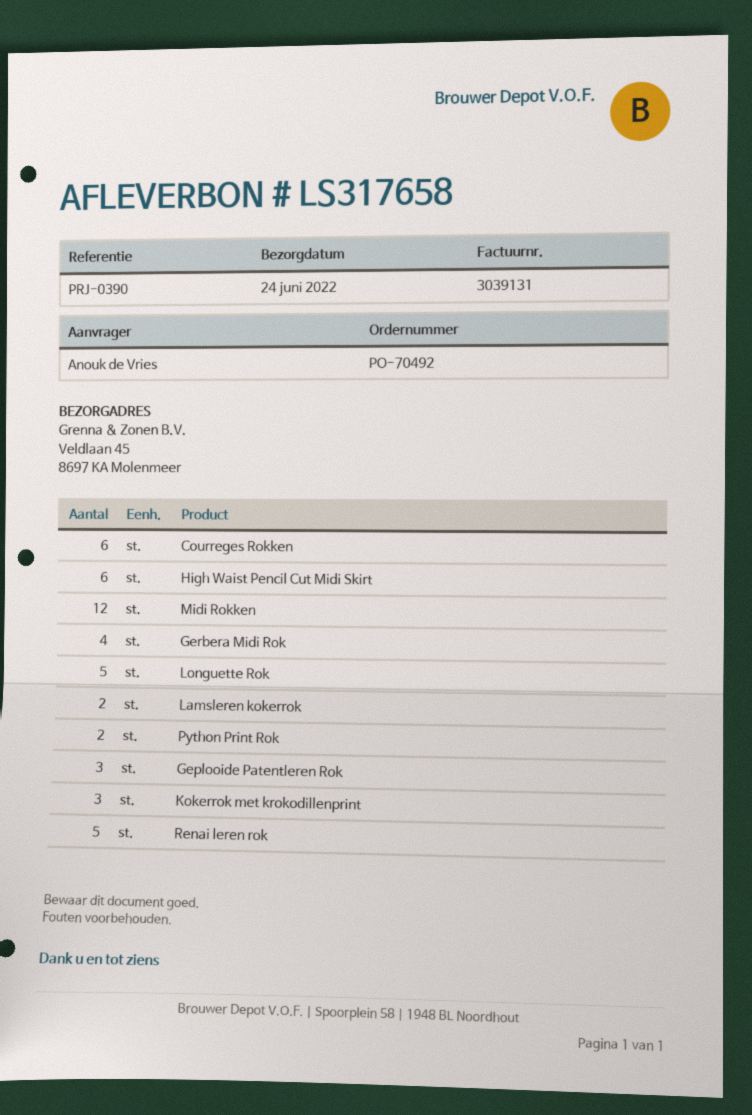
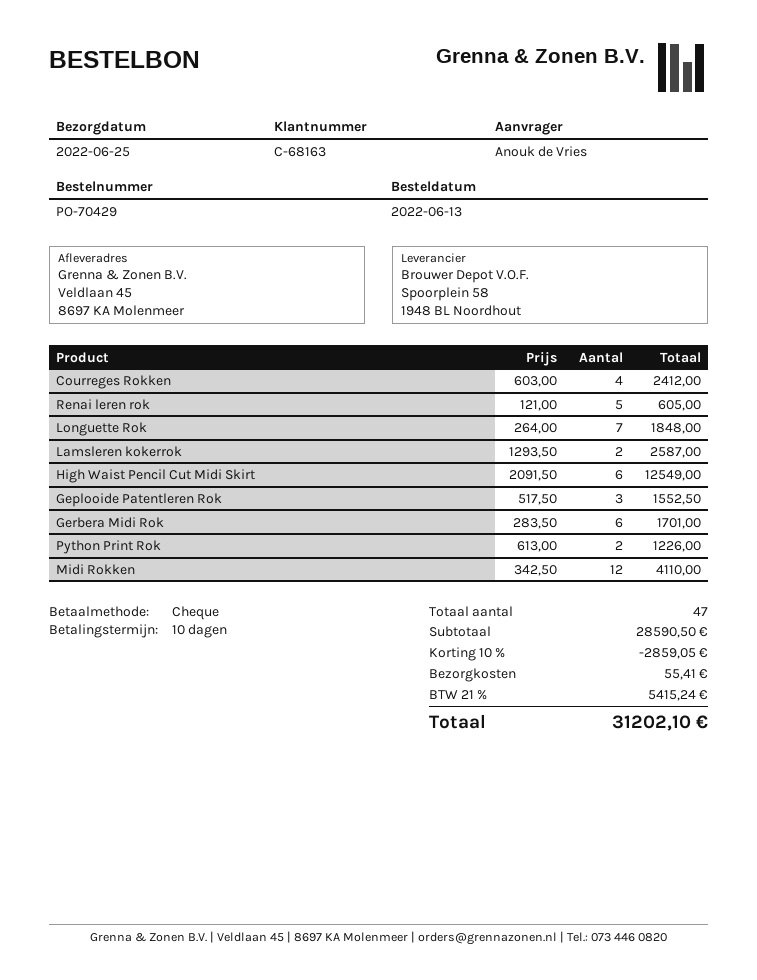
order number: PO-70492 -> PO-70429
delivery date: 2022-06-24 -> 2022-06-25
Courreges Rokken: 6 -> 4
Gerbera Midi Rok: 4 -> 6
Longuette Rok: 5 -> 7
Kokerrok met krokodillenprint: 3 -> none

